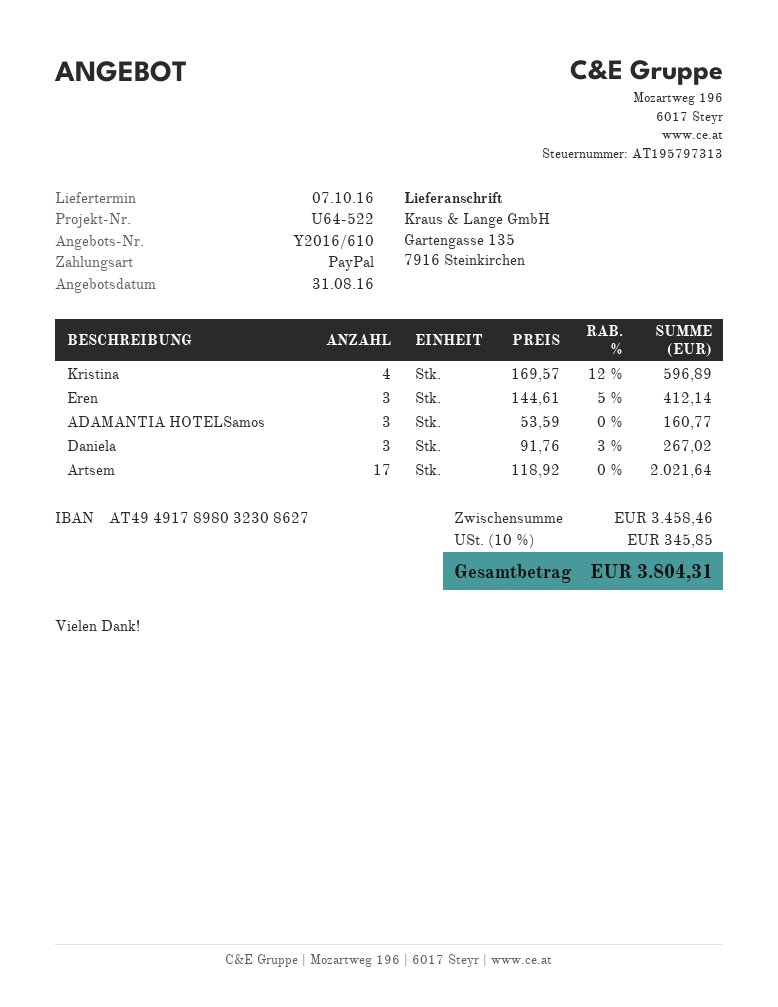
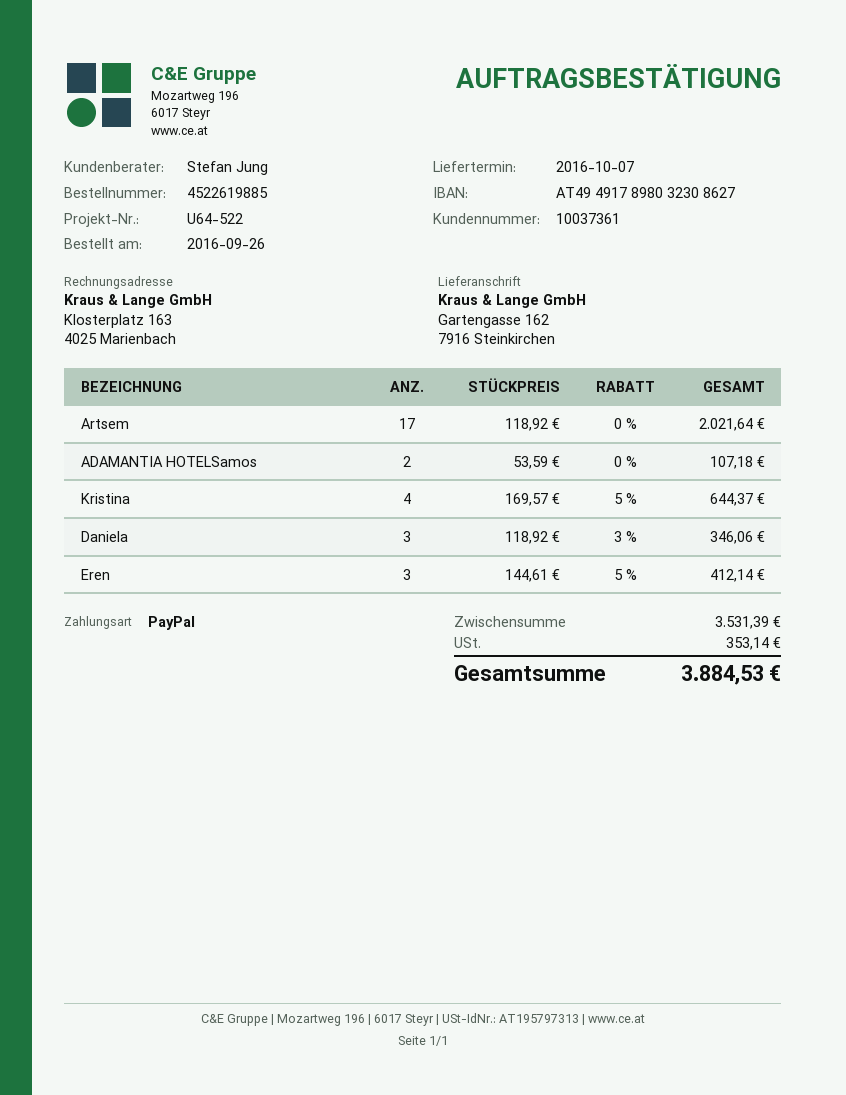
ship to: Gartengasse 135, 7916 Steinkirchen -> Gartengasse 162, 7916 Steinkirchen
Kristina: 4 x 169.57 - 12% = 596.89 -> 4 x 169.57 - 5% = 644.37
ADAMANTIA HOTELSamos: 3 x 53.59 = 160.77 -> 2 x 53.59 = 107.18
Daniela: 3 x 91.76 - 3% = 267.02 -> 3 x 118.92 - 3% = 346.06
subtotal: 3458.46 -> 3531.39
tax: 345.85 -> 353.14
total: 3804.31 -> 3884.53

